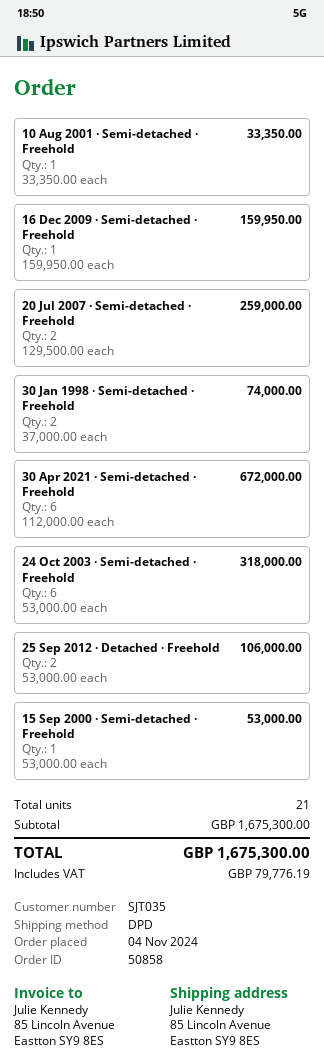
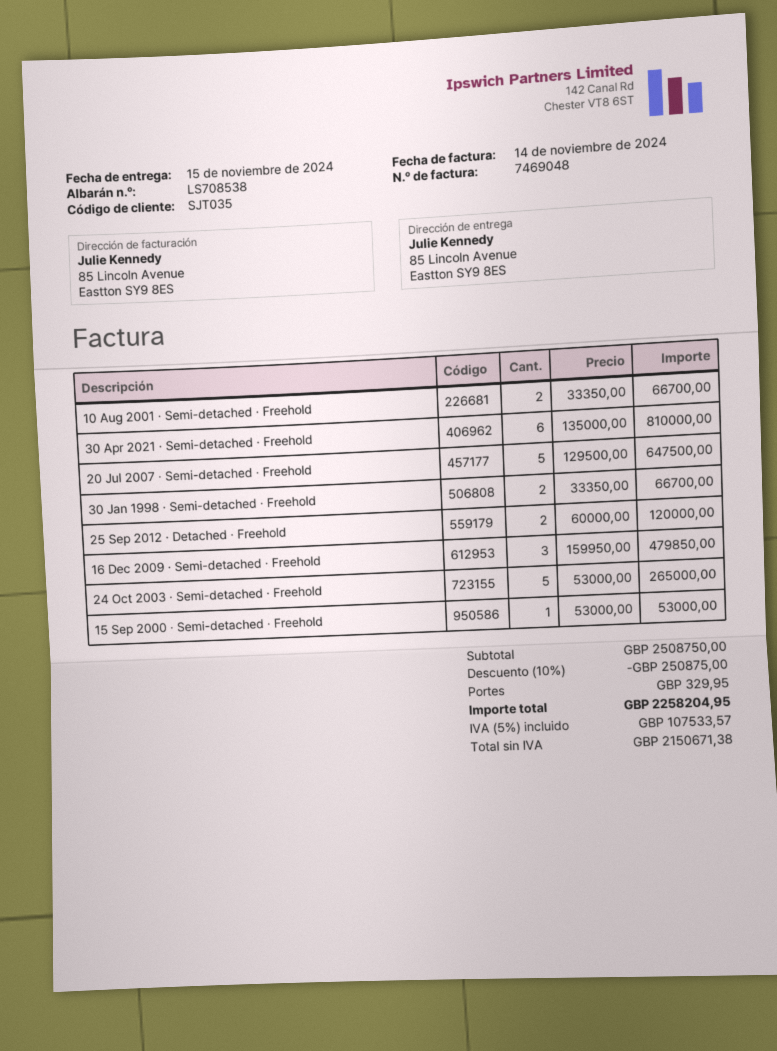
10 Aug 2001 · Semi-detached · Freehold: 1 x 33350.00 = 33350.00 -> 2 x 33350.00 = 66700.00
16 Dec 2009 · Semi-detached · Freehold: 1 x 159950.00 = 159950.00 -> 3 x 159950.00 = 479850.00
20 Jul 2007 · Semi-detached · Freehold: 2 x 129500.00 = 259000.00 -> 5 x 129500.00 = 647500.00
30 Jan 1998 · Semi-detached · Freehold: 2 x 37000.00 = 74000.00 -> 2 x 33350.00 = 66700.00
30 Apr 2021 · Semi-detached · Freehold: 6 x 112000.00 = 672000.00 -> 6 x 135000.00 = 810000.00
24 Oct 2003 · Semi-detached · Freehold: 6 x 53000.00 = 318000.00 -> 5 x 53000.00 = 265000.00
25 Sep 2012 · Detached · Freehold: 2 x 53000.00 = 106000.00 -> 2 x 60000.00 = 120000.00
subtotal: 1675300.00 -> 2508750.00
discount: none -> 10% = 250875.00
shipping: none -> 329.95
tax: 79776.19 -> 107533.57
total: 1675300.00 -> 2258204.95

